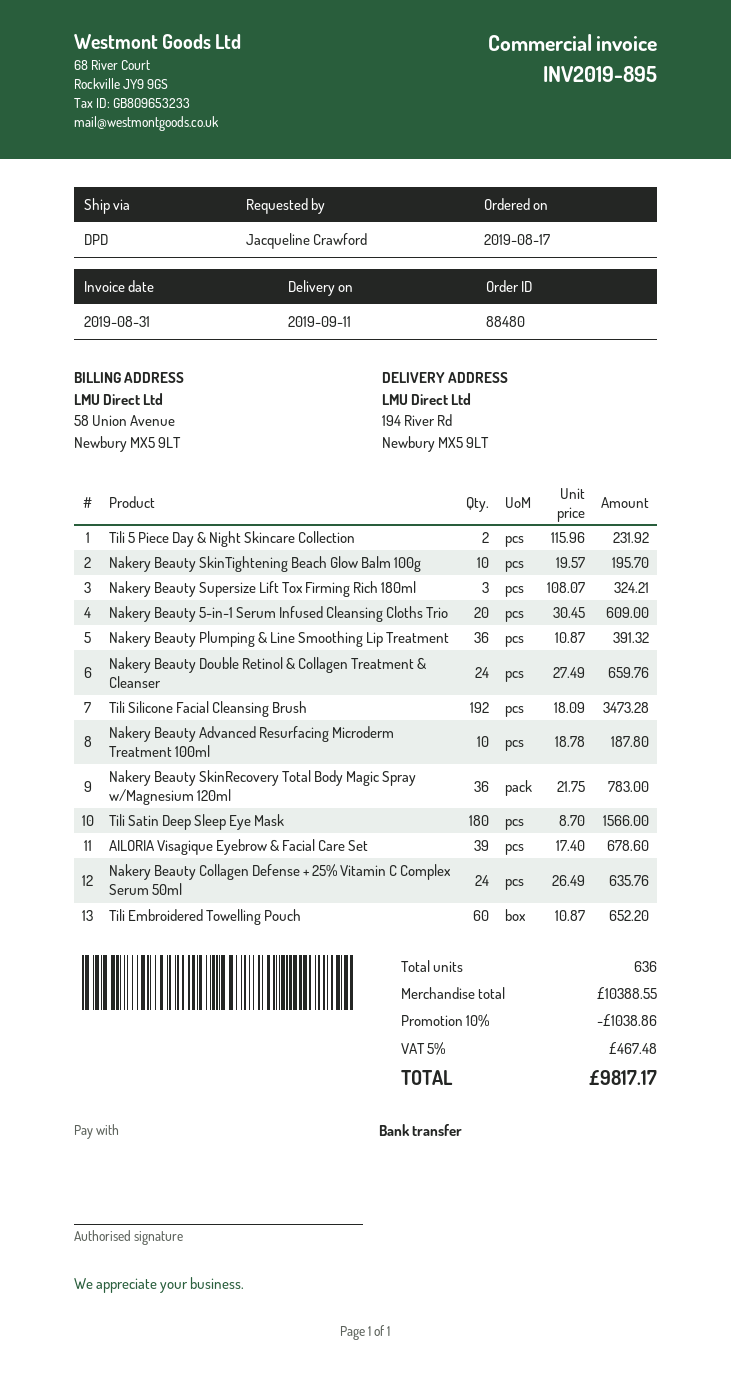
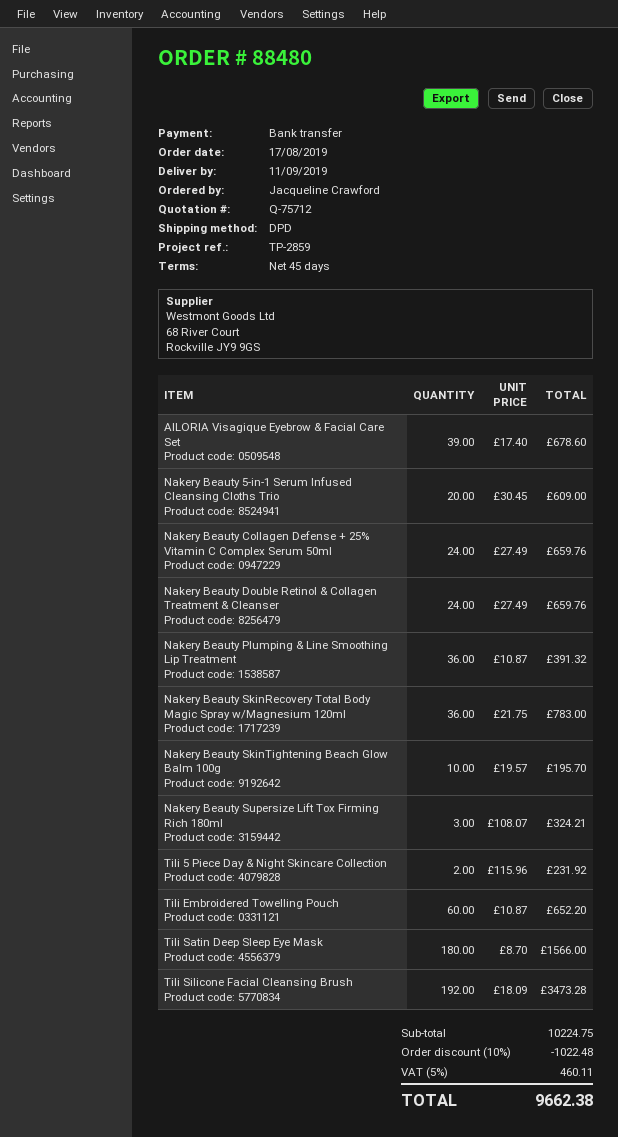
Nakery Beauty Advanced Resurfacing Microderm Treatment 100ml: 10 x 18.78 = 187.80 -> none
Nakery Beauty Collagen Defense + 25% Vitamin C Complex Serum 50ml: 24 x 26.49 = 635.76 -> 24 x 27.49 = 659.76
subtotal: 10388.55 -> 10224.75
discount: 10% = 1038.86 -> 10% = 1022.48
tax: 5% = 467.48 -> 5% = 460.11
total: 9817.17 -> 9662.38

